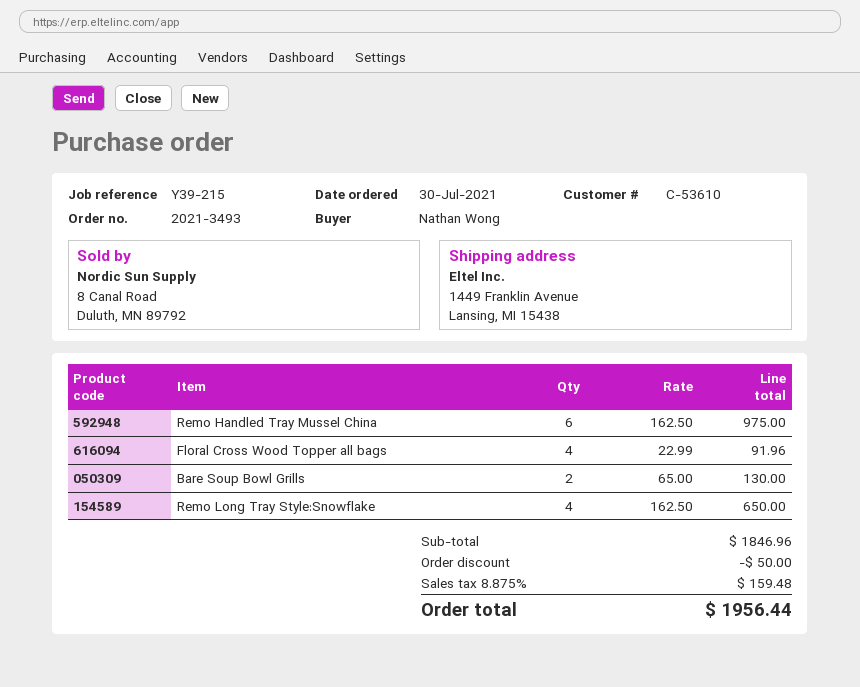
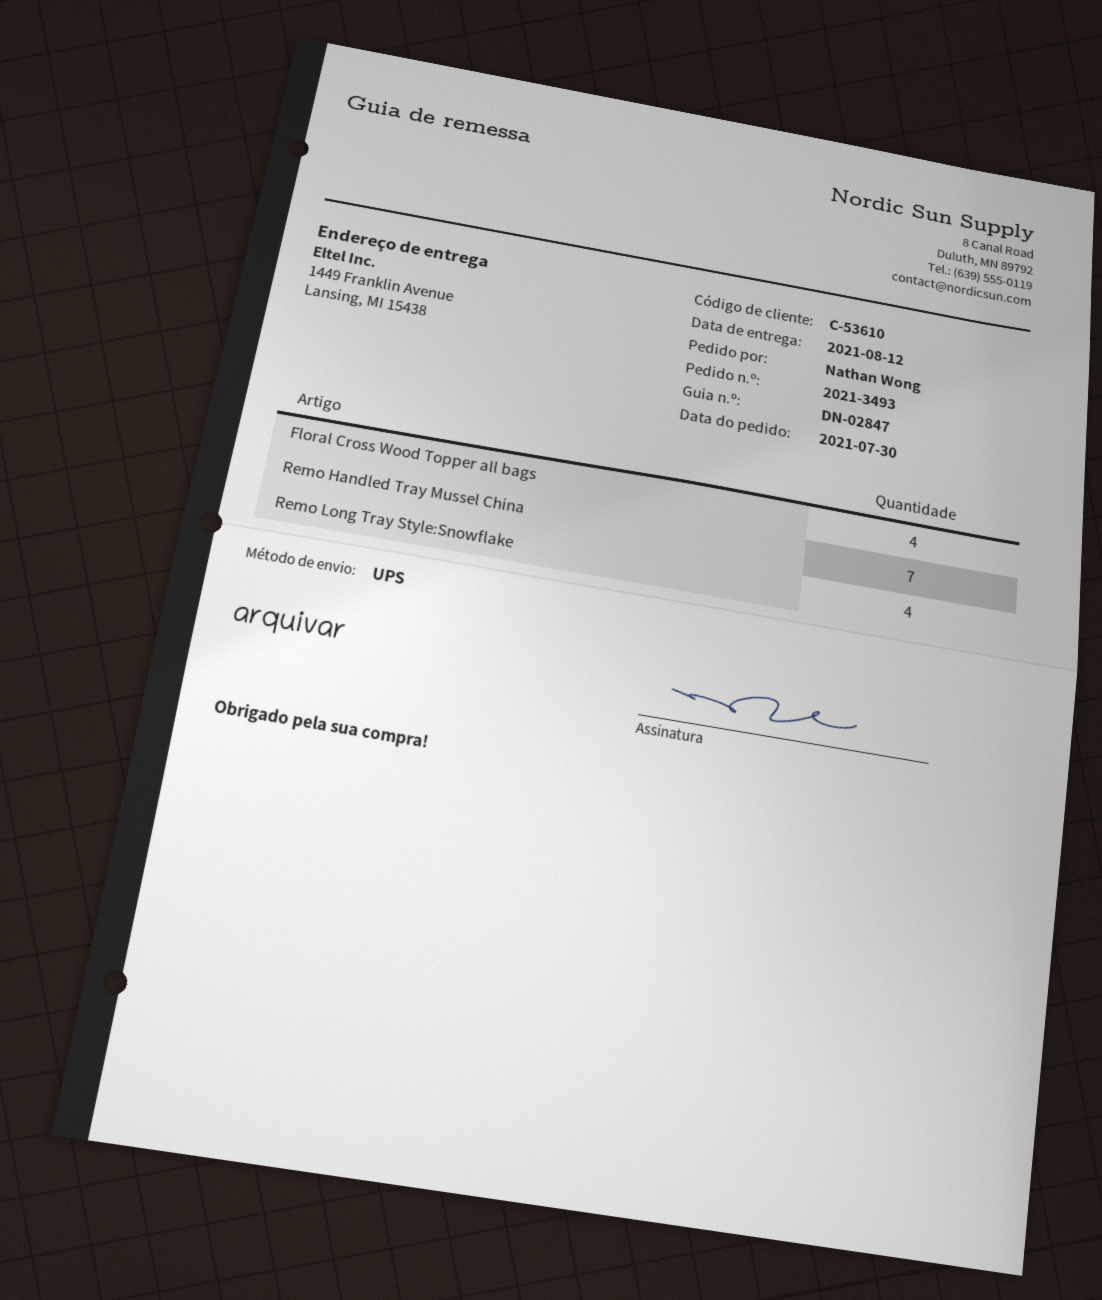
Remo Handled Tray Mussel China: 6 -> 7
Bare Soup Bowl Grills: 2 -> none

